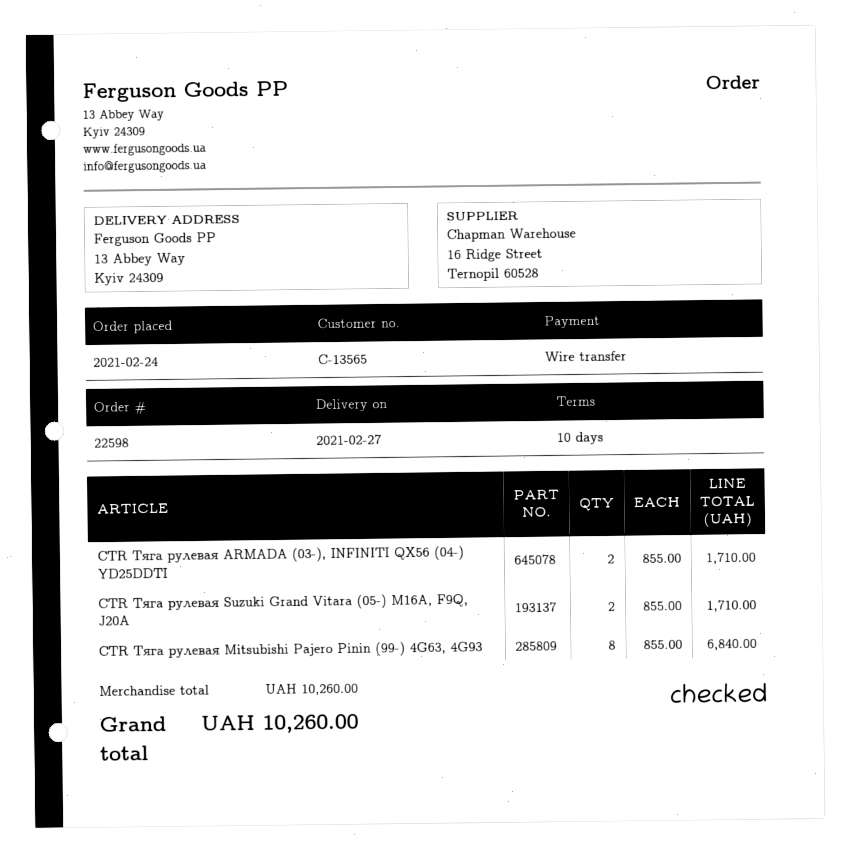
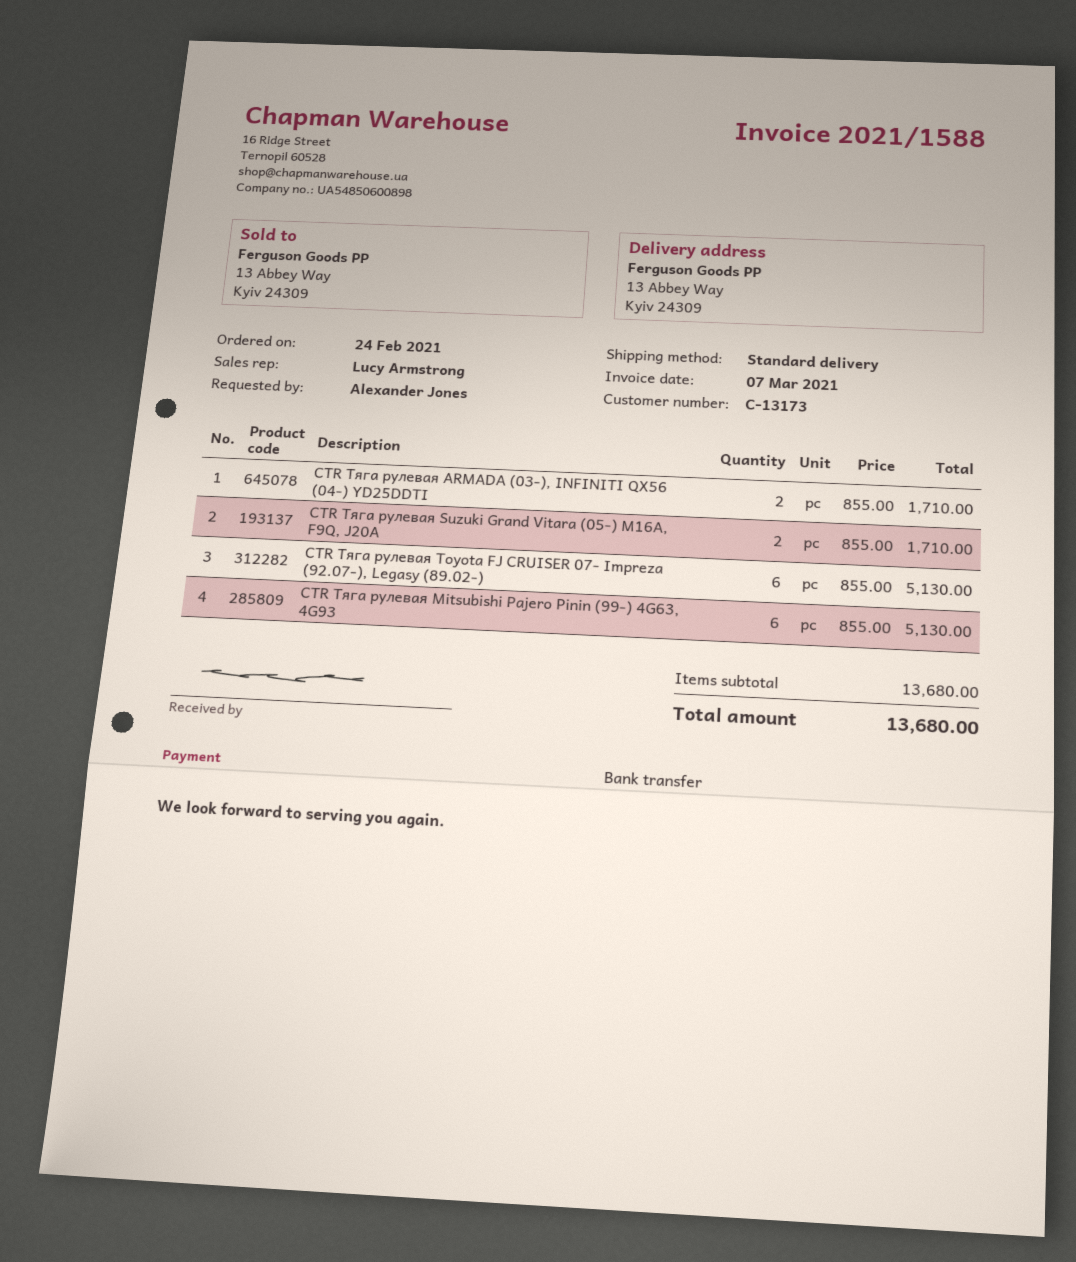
customer number: C-13565 -> C-13173
CTR Тяга рулевая Mitsubishi Pajero Pinin (99-) 4G63, 4G93: 8 x 855.00 = 6840.00 -> 6 x 855.00 = 5130.00
CTR Тяга рулевая Toyota FJ CRUISER 07- Impreza (92.07-), Legasy (89.02-): none -> 6 x 855.00 = 5130.00
subtotal: 10260.00 -> 13680.00
total: 10260.00 -> 13680.00

